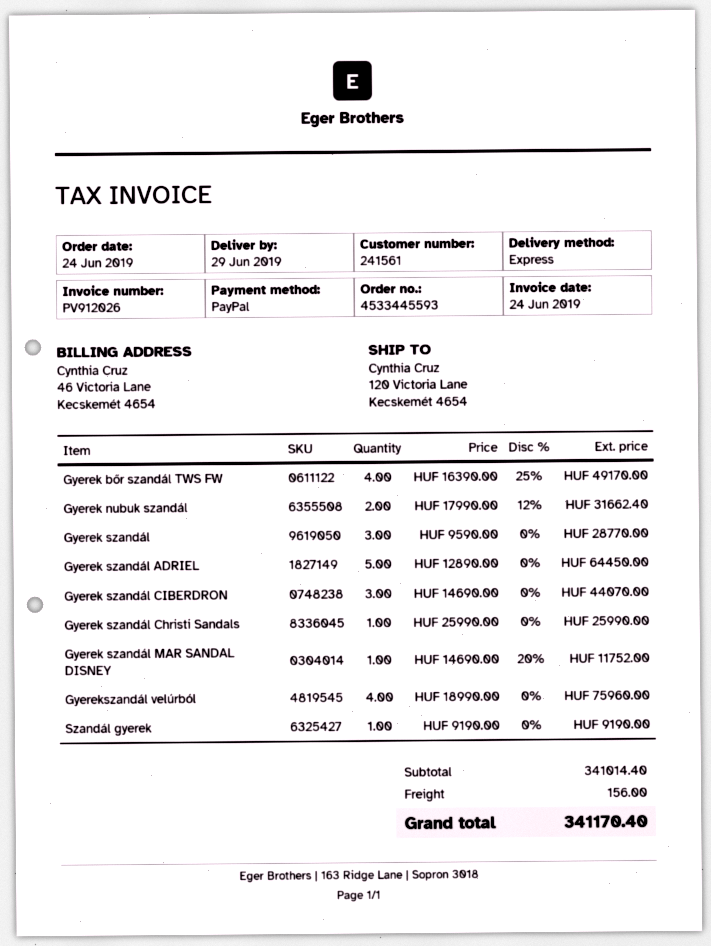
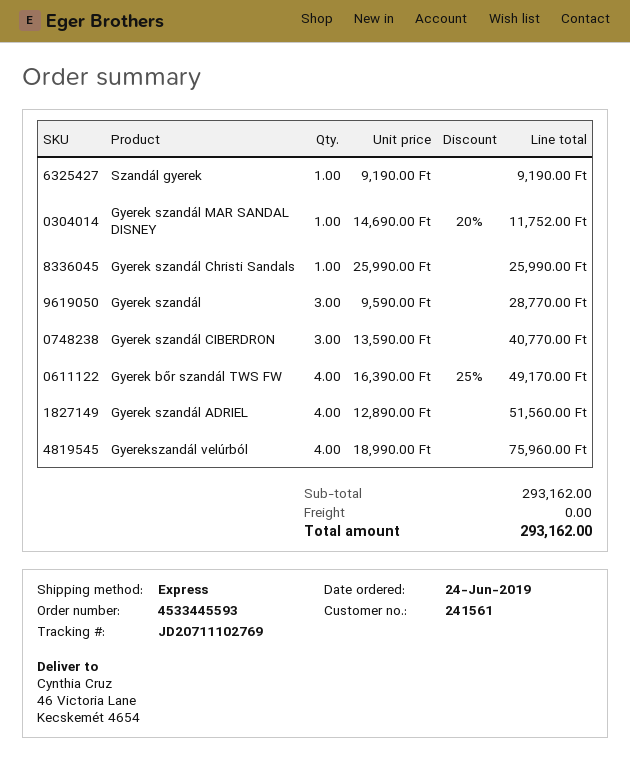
ship to: 120 Victoria Lane, Kecskemét 4654 -> 46 Victoria Lane, Kecskemét 4654
Gyerek nubuk szandál: 2 x 17990.00 - 12% = 31662.40 -> none
Gyerek szandál ADRIEL: 5 x 12890.00 = 64450.00 -> 4 x 12890.00 = 51560.00
Gyerek szandál CIBERDRON: 3 x 14690.00 = 44070.00 -> 3 x 13590.00 = 40770.00
subtotal: 341014.40 -> 293162.00
shipping: 156.00 -> 0.00
total: 341170.40 -> 293162.00

